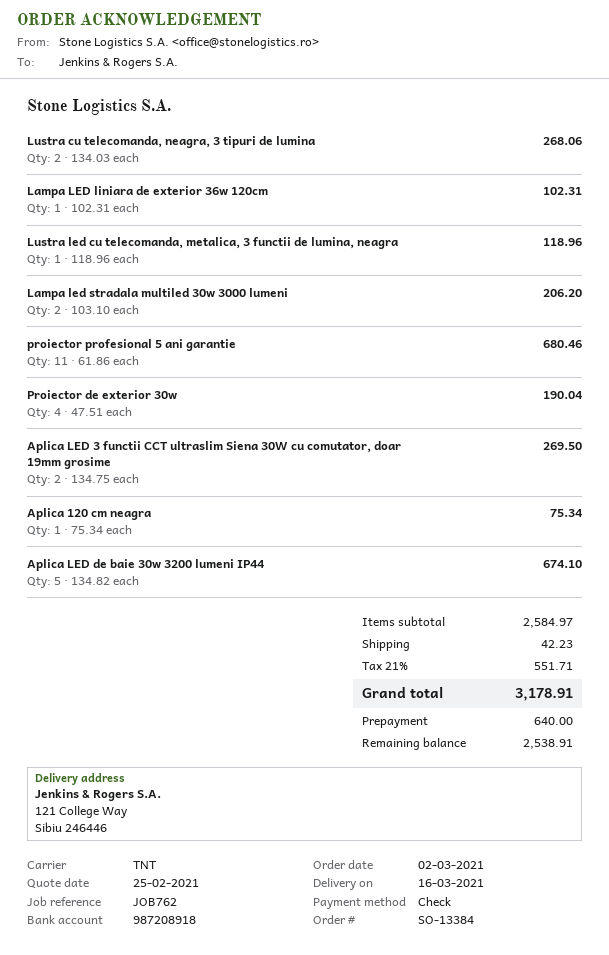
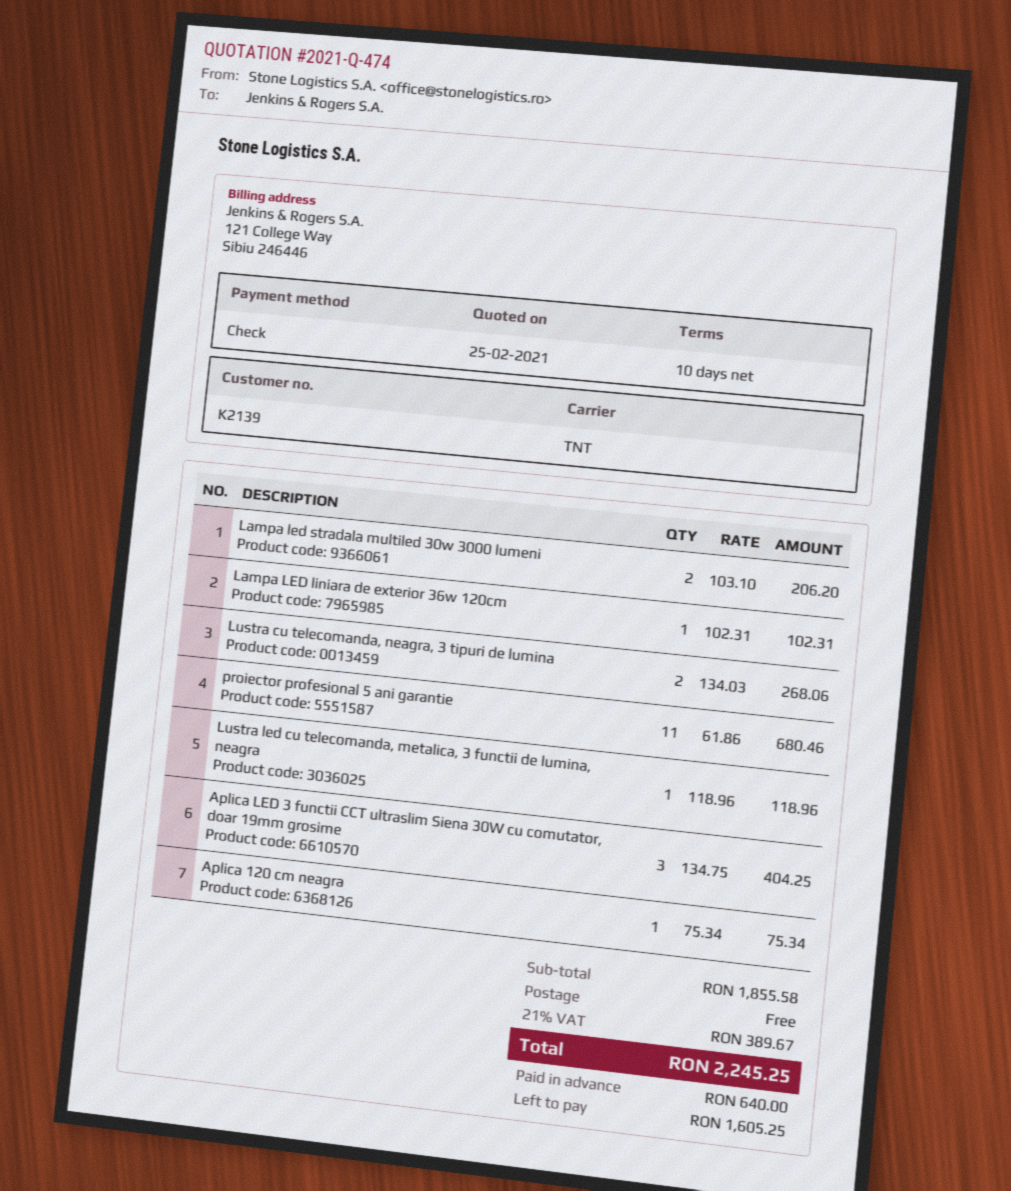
Proiector de exterior 30w: 4 x 47.51 = 190.04 -> none
Aplica LED 3 functii CCT ultraslim Siena 30W cu comutator, doar 19mm grosime: 2 x 134.75 = 269.50 -> 3 x 134.75 = 404.25
Aplica LED de baie 30w 3200 lumeni IP44: 5 x 134.82 = 674.10 -> none
subtotal: 2584.97 -> 1855.58
shipping: 42.23 -> 0.00
tax: 21% = 551.71 -> 21% = 389.67
total: 3178.91 -> 2245.25
balance: 2538.91 -> 1605.25

